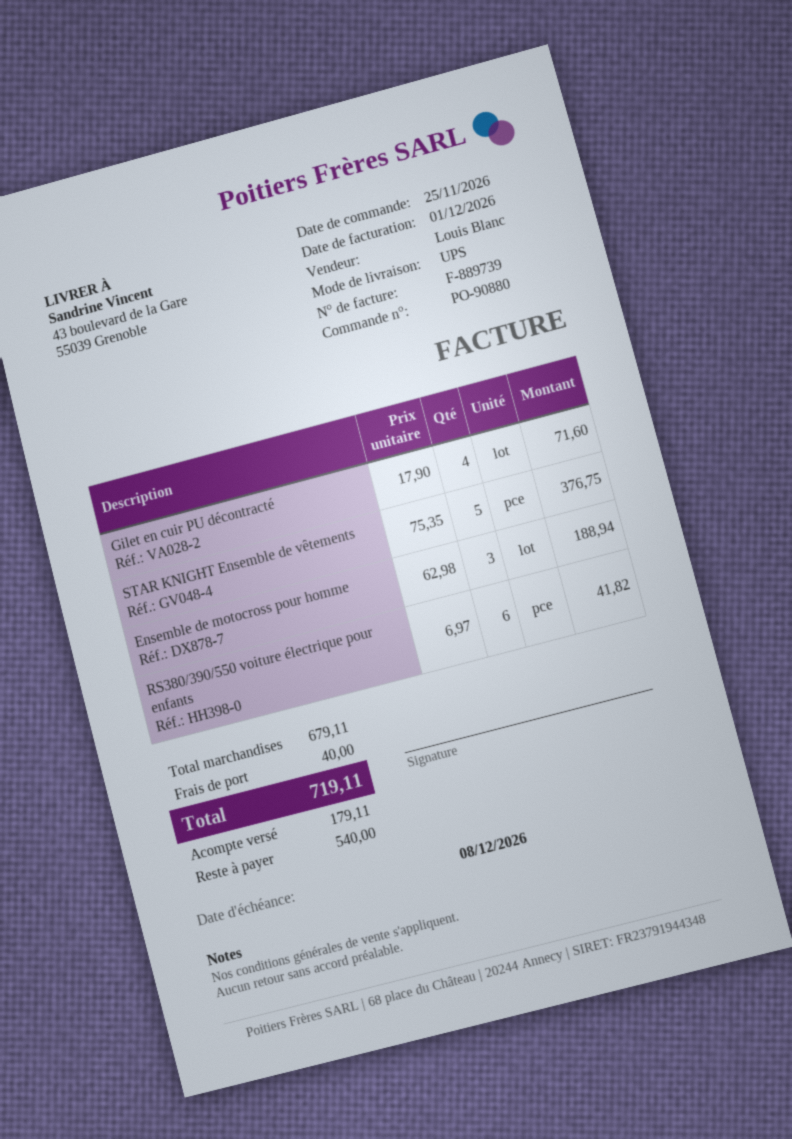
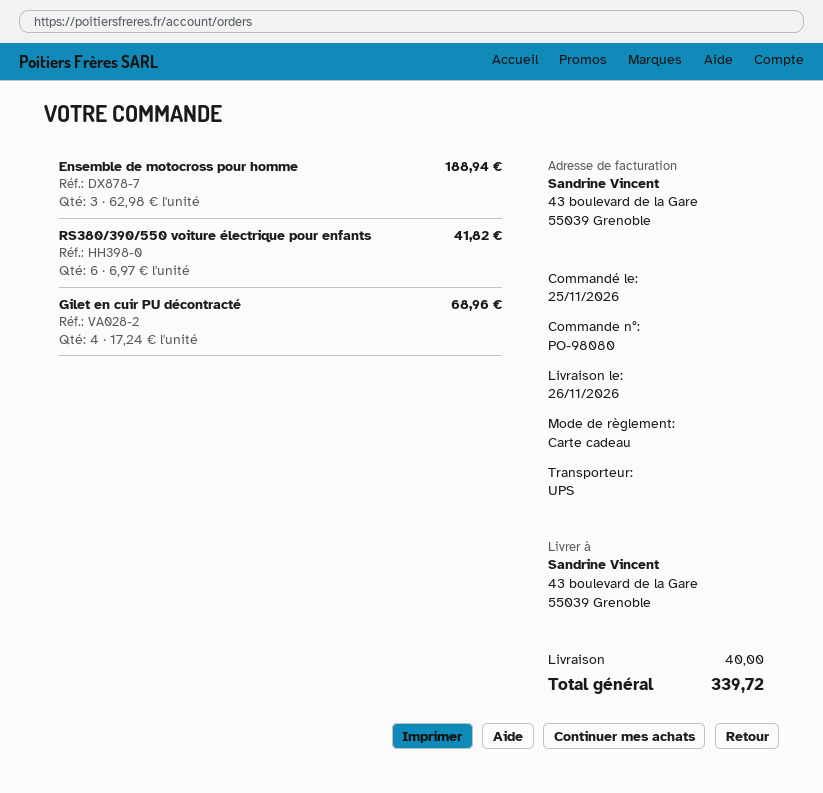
order number: PO-90880 -> PO-98080
Gilet en cuir PU décontracté: 4 x 17.90 = 71.60 -> 4 x 17.24 = 68.96
STAR KNIGHT Ensemble de vêtements: 5 x 75.35 = 376.75 -> none
total: 719.11 -> 339.72

